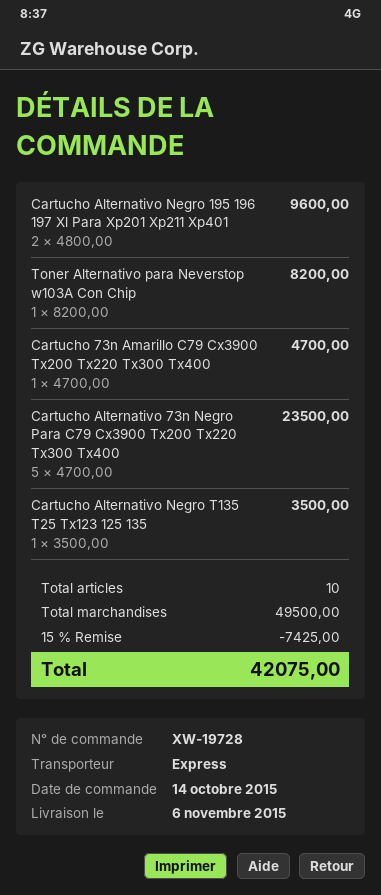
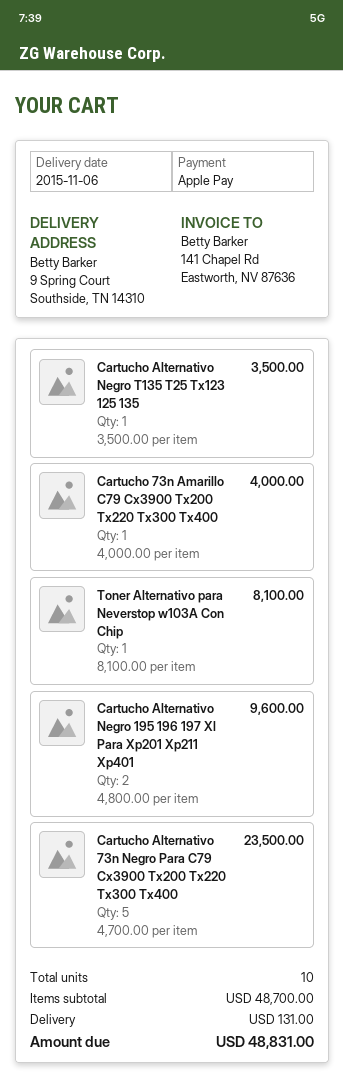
Toner Alternativo para Neverstop w103A Con Chip: 1 x 8200.00 = 8200.00 -> 1 x 8100.00 = 8100.00
Cartucho 73n Amarillo C79 Cx3900 Tx200 Tx220 Tx300 Tx400: 1 x 4700.00 = 4700.00 -> 1 x 4000.00 = 4000.00
subtotal: 49500.00 -> 48700.00
discount: 15% = 7425.00 -> none
shipping: none -> 131.00
total: 42075.00 -> 48831.00

